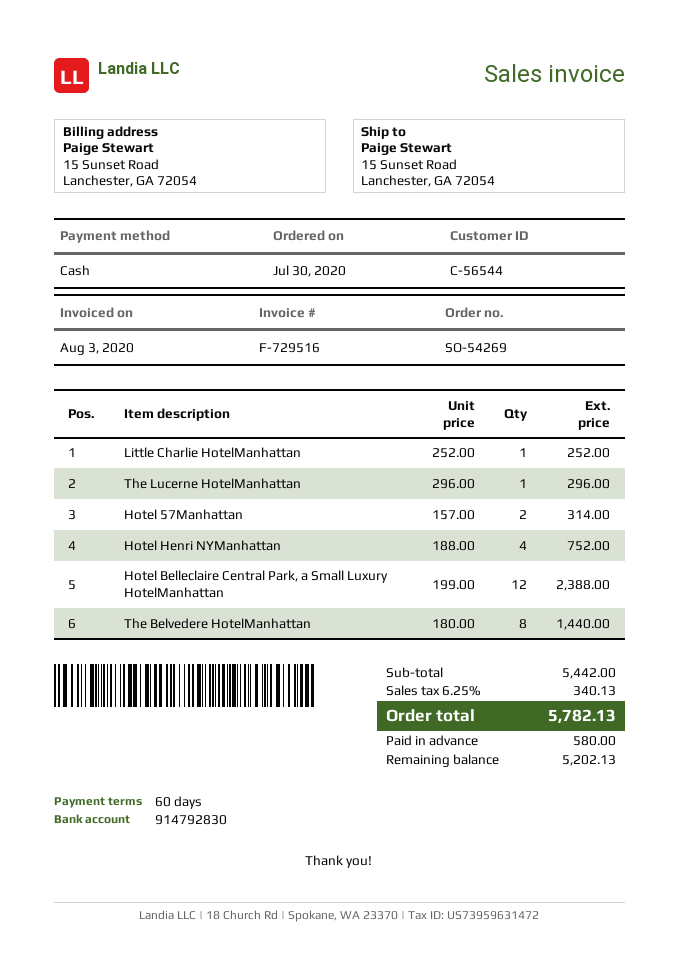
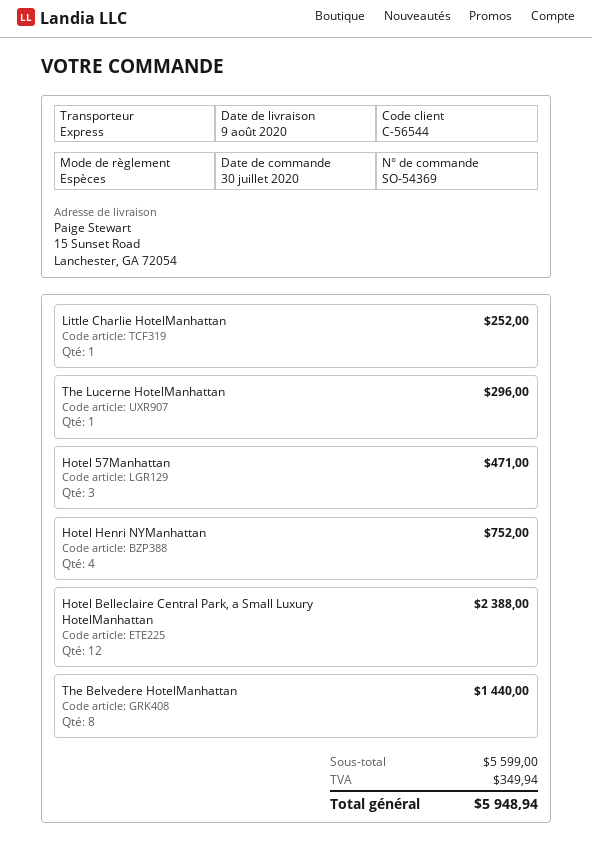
order number: SO-54269 -> SO-54369
Hotel 57Manhattan: 2 for 314.00 -> 3 for 471.00
subtotal: 5442.00 -> 5599.00
tax: 340.13 -> 349.94
total: 5782.13 -> 5948.94

